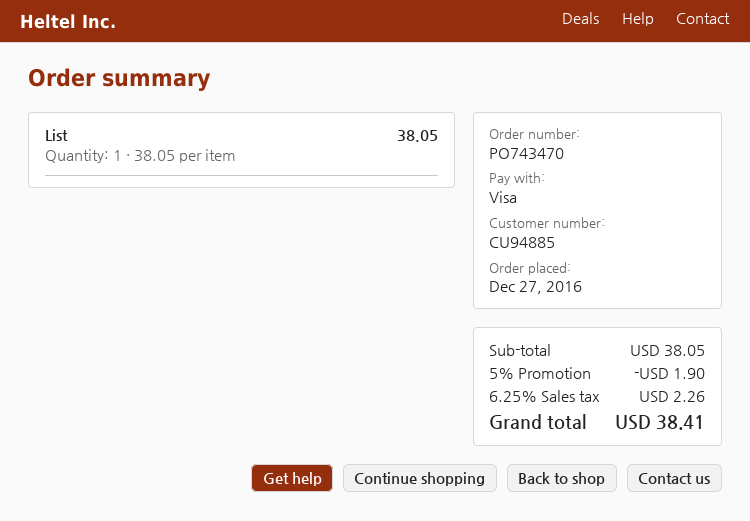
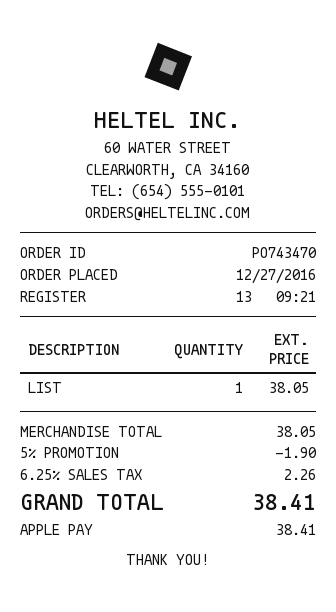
payment method: Visa -> Apple Pay

